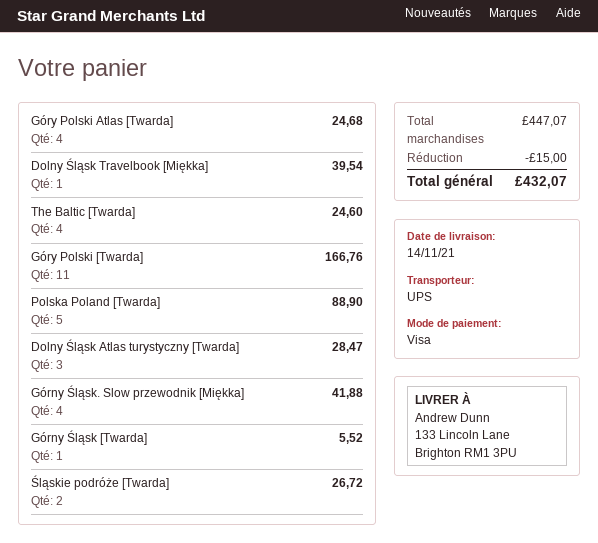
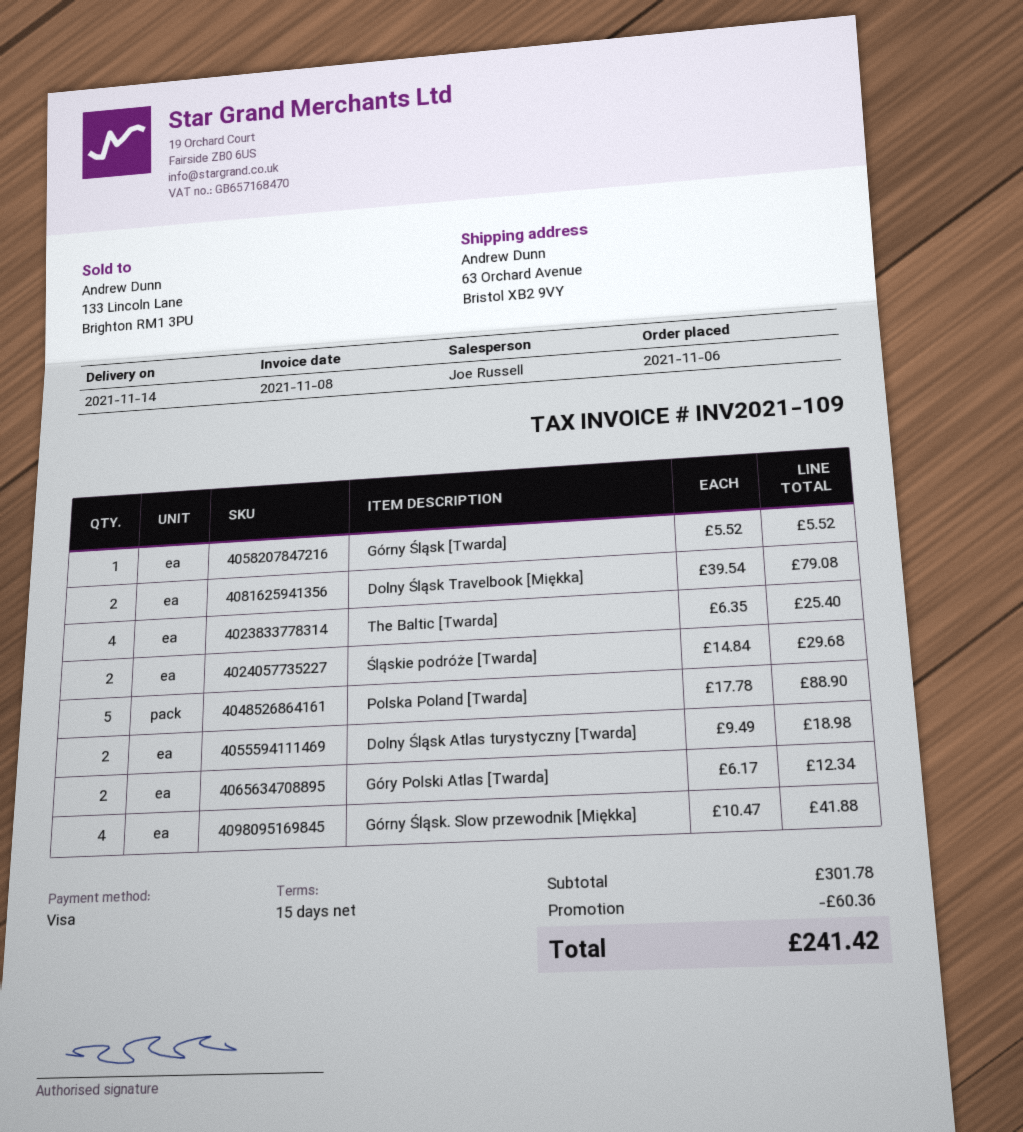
ship to: 133 Lincoln Lane, Brighton RM1 3PU -> 63 Orchard Avenue, Bristol XB2 9VY
Góry Polski Atlas [Twarda]: 4 for 24.68 -> 2 for 12.34
Dolny Śląsk Travelbook [Miękka]: 1 for 39.54 -> 2 for 79.08
The Baltic [Twarda]: 4 for 24.60 -> 4 for 25.40
Góry Polski [Twarda]: 11 for 166.76 -> none
Dolny Śląsk Atlas turystyczny [Twarda]: 3 for 28.47 -> 2 for 18.98
Śląskie podróże [Twarda]: 2 for 26.72 -> 2 for 29.68
subtotal: 447.07 -> 301.78
discount: 15.00 -> 60.36
total: 432.07 -> 241.42

